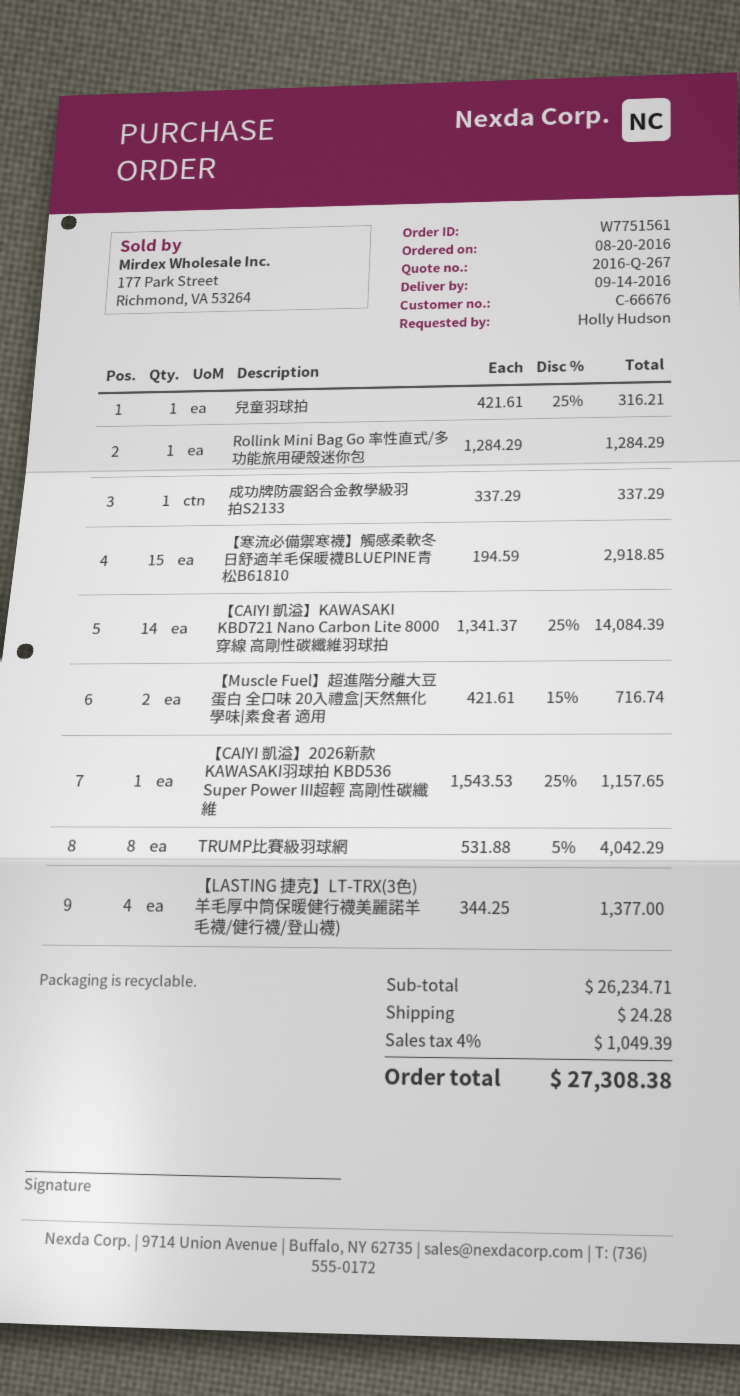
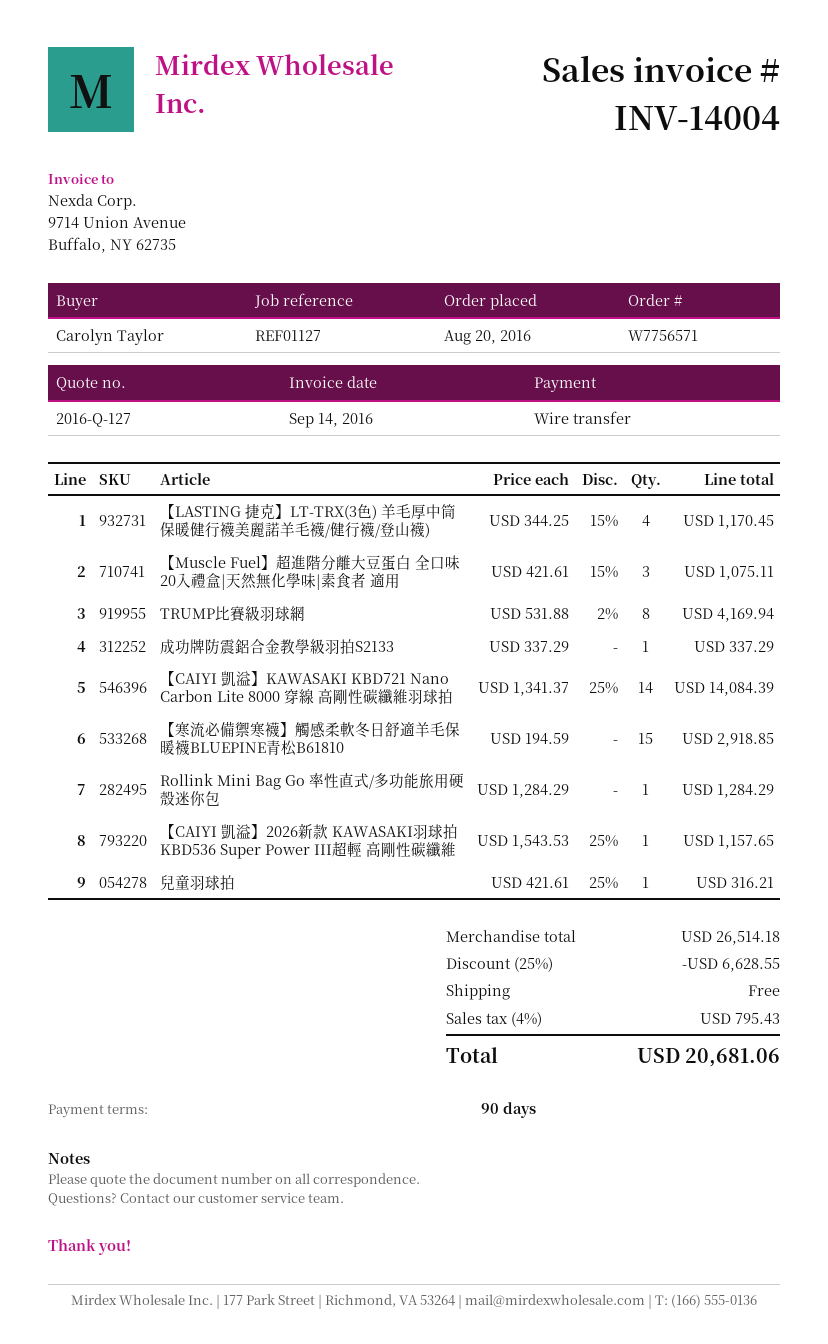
quote number: 2016-Q-267 -> 2016-Q-127
order number: W7751561 -> W7756571
ordered by: Holly Hudson -> Carolyn Taylor
【Muscle Fuel】超進階分離大豆蛋白 全口味 20入禮盒|天然無化學味|素食者 適用: 2 x 421.61 - 15% = 716.74 -> 3 x 421.61 - 15% = 1075.11
TRUMP比賽級羽球網: 8 x 531.88 - 5% = 4042.29 -> 8 x 531.88 - 2% = 4169.94
【LASTING 捷克】LT-TRX(3色) 羊毛厚中筒保暖健行襪美麗諾羊毛襪/健行襪/登山襪): 4 x 344.25 = 1377.00 -> 4 x 344.25 - 15% = 1170.45
subtotal: 26234.71 -> 26514.18
discount: none -> 25% = 6628.55
shipping: 24.28 -> 0.00
tax: 4% = 1049.39 -> 4% = 795.43
total: 27308.38 -> 20681.06

